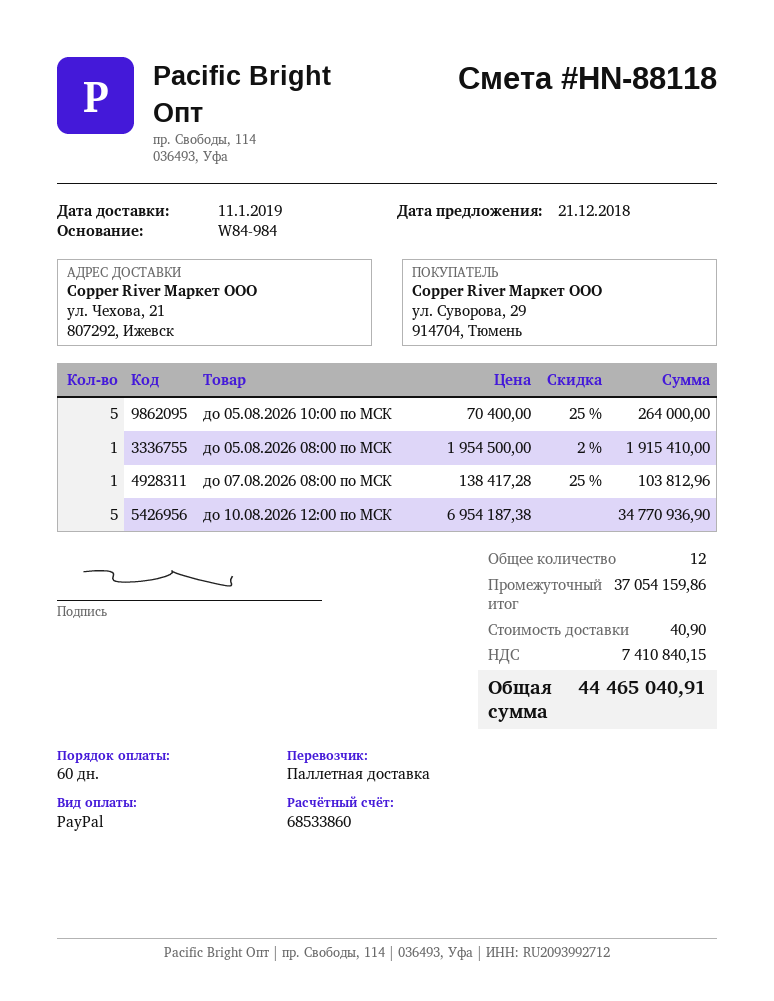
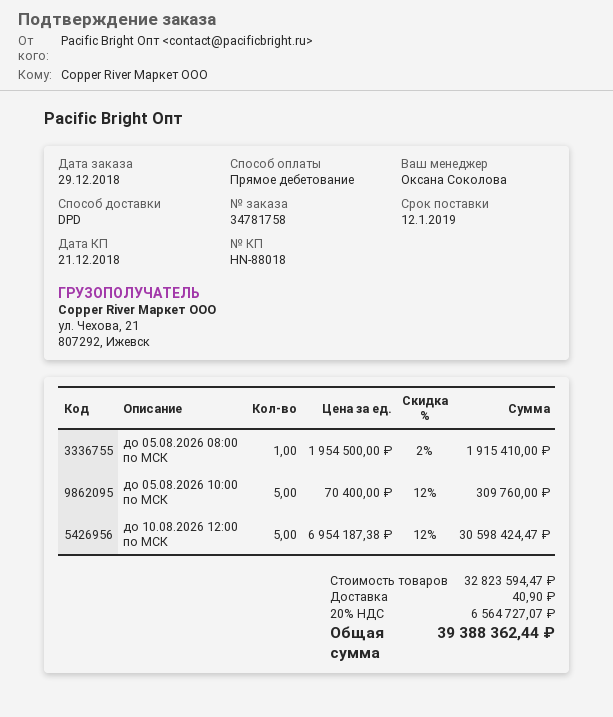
quote number: HN-88118 -> HN-88018
delivery date: 2019-01-11 -> 2019-01-12
payment method: PayPal -> direct debit
shipping method: pallet freight -> DPD
до 05.08.2026 10:00 по МСК: 5 x 70400.00 - 25% = 264000.00 -> 5 x 70400.00 - 12% = 309760.00
до 07.08.2026 08:00 по МСК: 1 x 138417.28 - 25% = 103812.96 -> none
до 10.08.2026 12:00 по МСК: 5 x 6954187.38 = 34770936.90 -> 5 x 6954187.38 - 12% = 30598424.47
subtotal: 37054159.86 -> 32823594.47
tax: 7410840.15 -> 6564727.07
total: 44465040.91 -> 39388362.44

